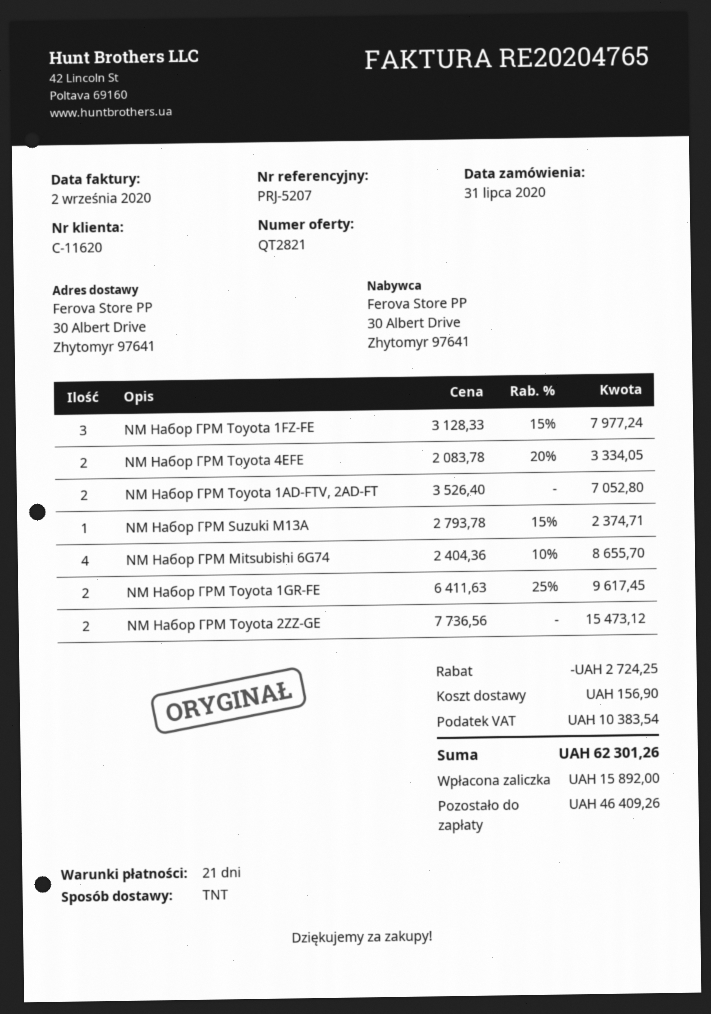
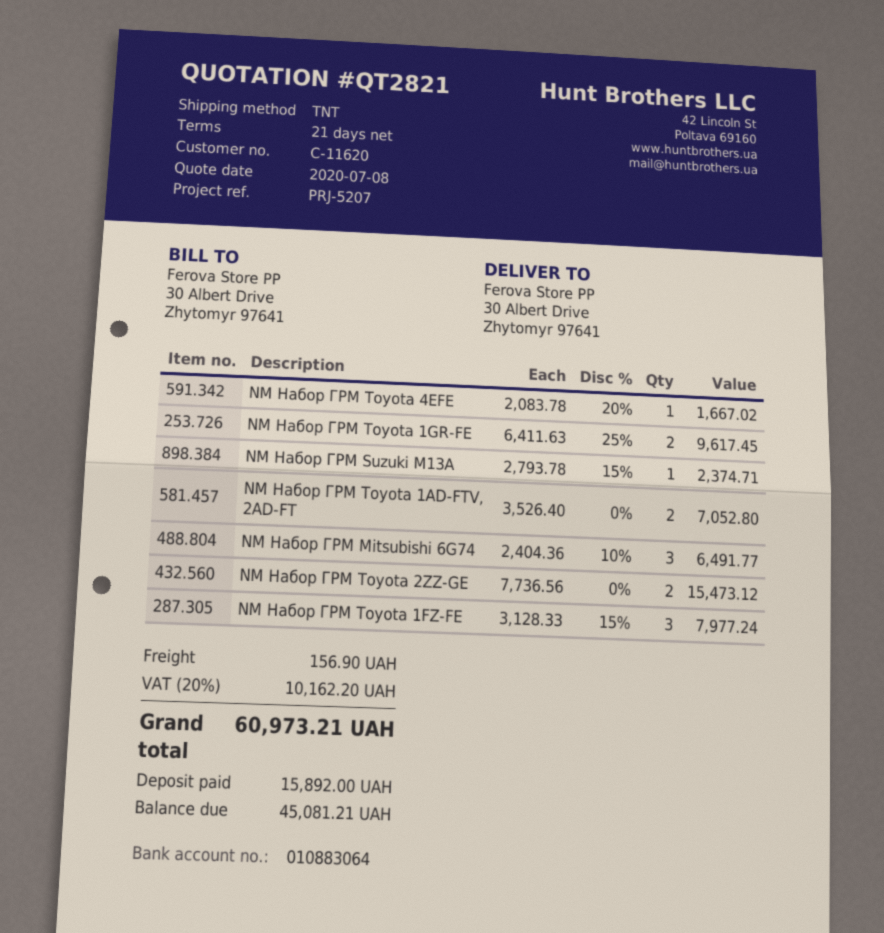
NM Набор ГРМ Toyota 4EFE: 2 x 2083.78 - 20% = 3334.05 -> 1 x 2083.78 - 20% = 1667.02
NM Набор ГРМ Mitsubishi 6G74: 4 x 2404.36 - 10% = 8655.70 -> 3 x 2404.36 - 10% = 6491.77
discount: 2724.25 -> none
tax: 10383.54 -> 10162.20
total: 62301.26 -> 60973.21
balance: 46409.26 -> 45081.21

